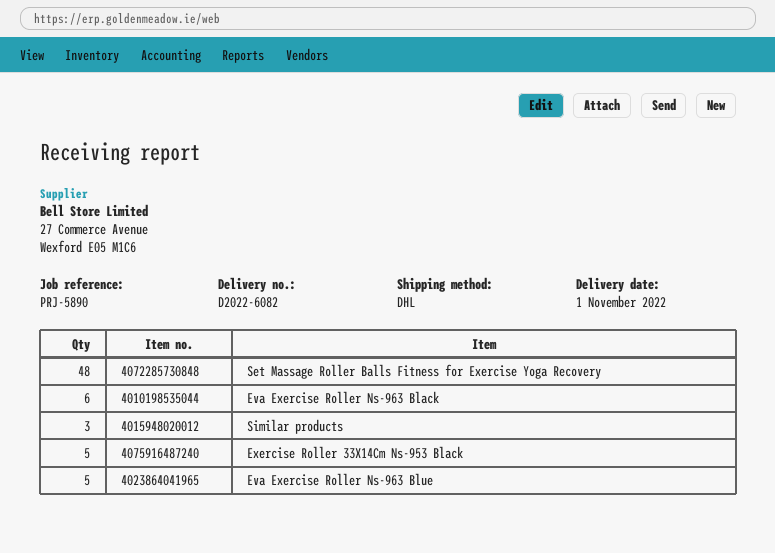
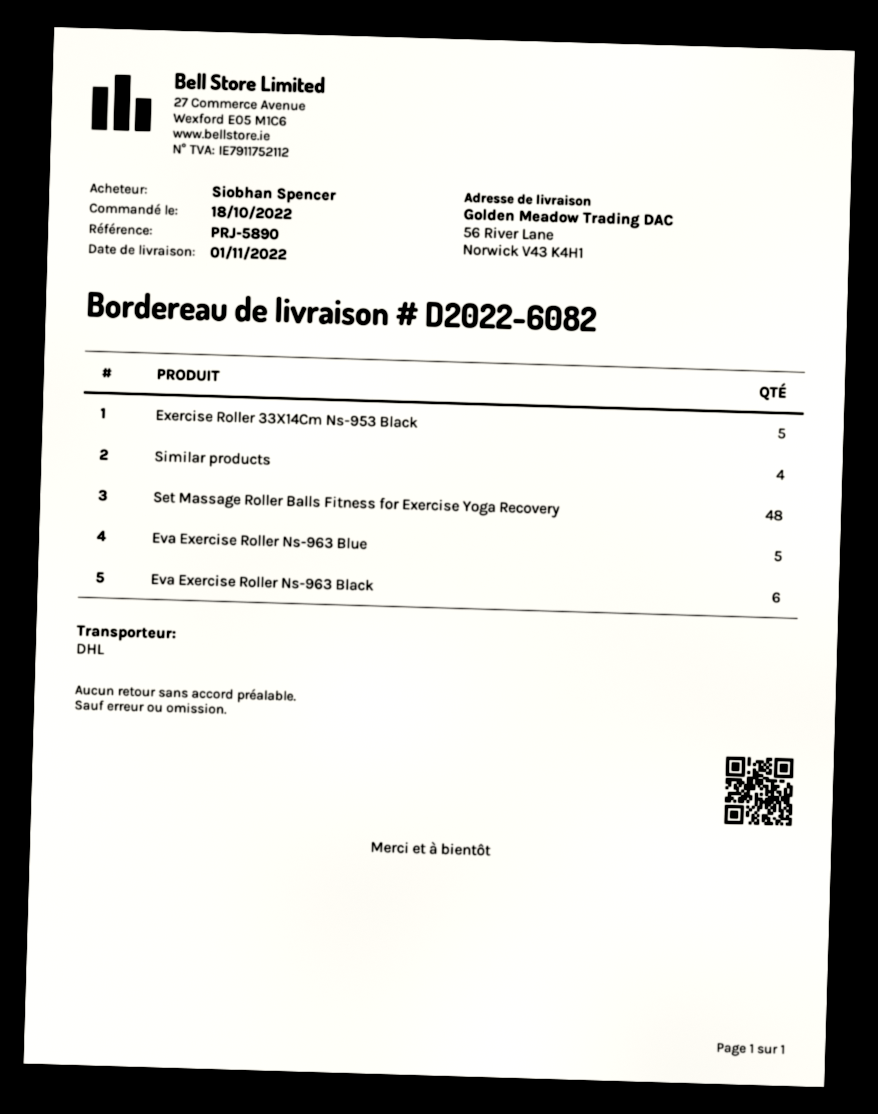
Similar products: 3 -> 4

